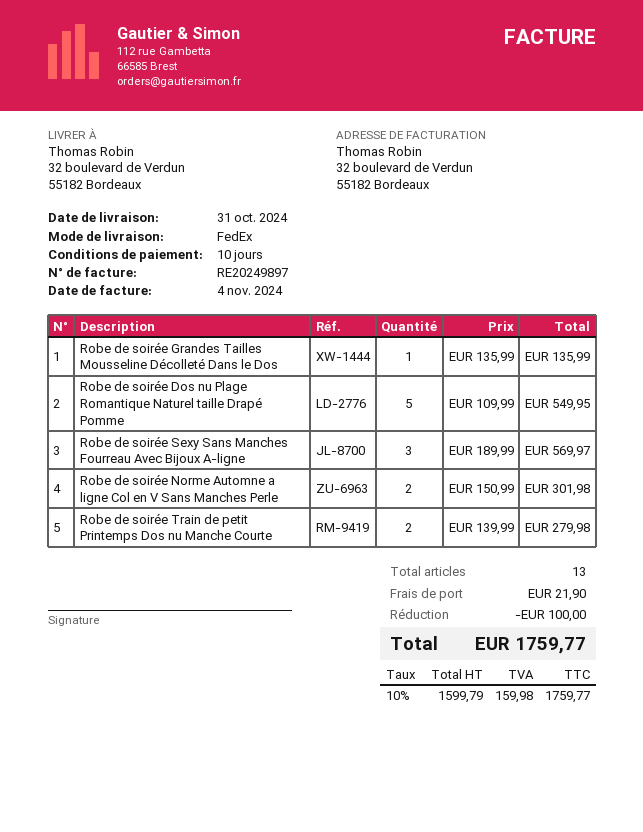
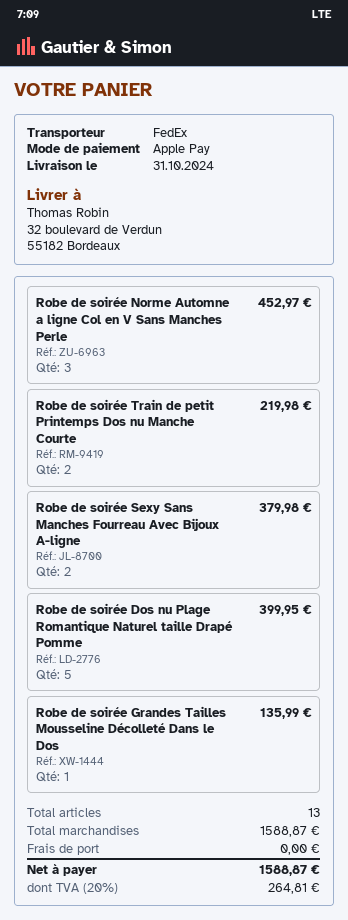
Robe de soirée Dos nu Plage Romantique Naturel taille Drapé Pomme: 5 for 549.95 -> 5 for 399.95
Robe de soirée Sexy Sans Manches Fourreau Avec Bijoux A-ligne: 3 for 569.97 -> 2 for 379.98
Robe de soirée Norme Automne a ligne Col en V Sans Manches Perle: 2 for 301.98 -> 3 for 452.97
Robe de soirée Train de petit Printemps Dos nu Manche Courte: 2 for 279.98 -> 2 for 219.98
discount: 100.00 -> none
shipping: 21.90 -> 0.00
tax: 10% = 159.98 -> 20% = 264.81
total: 1759.77 -> 1588.87

